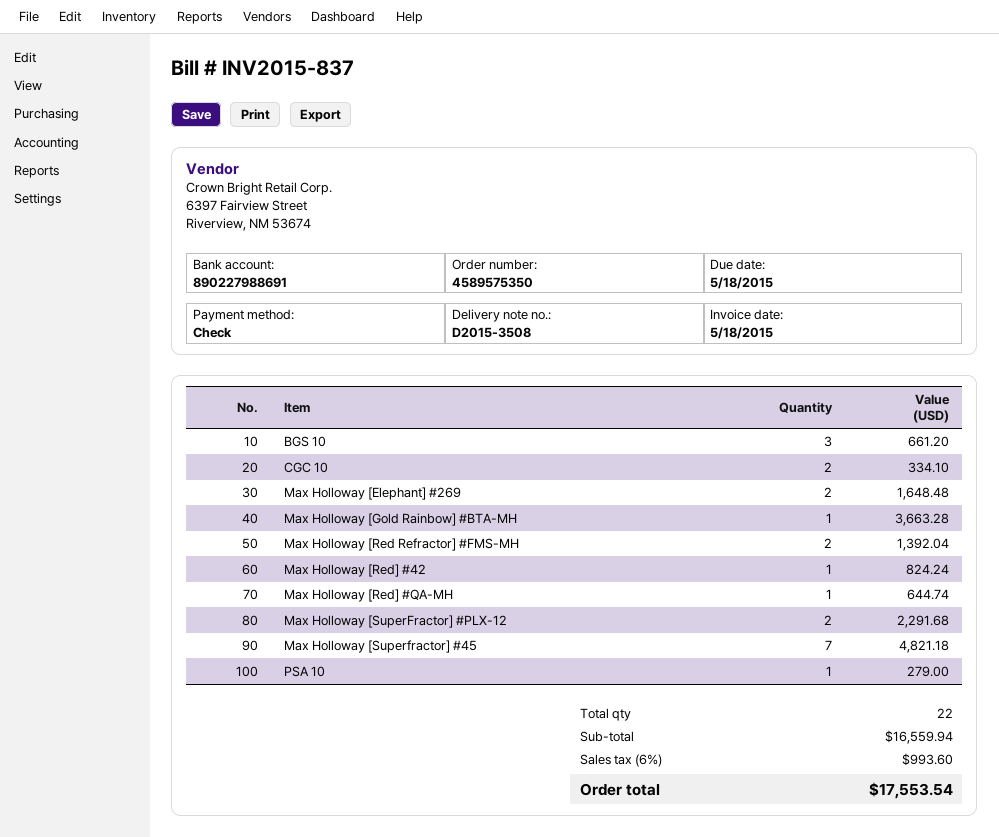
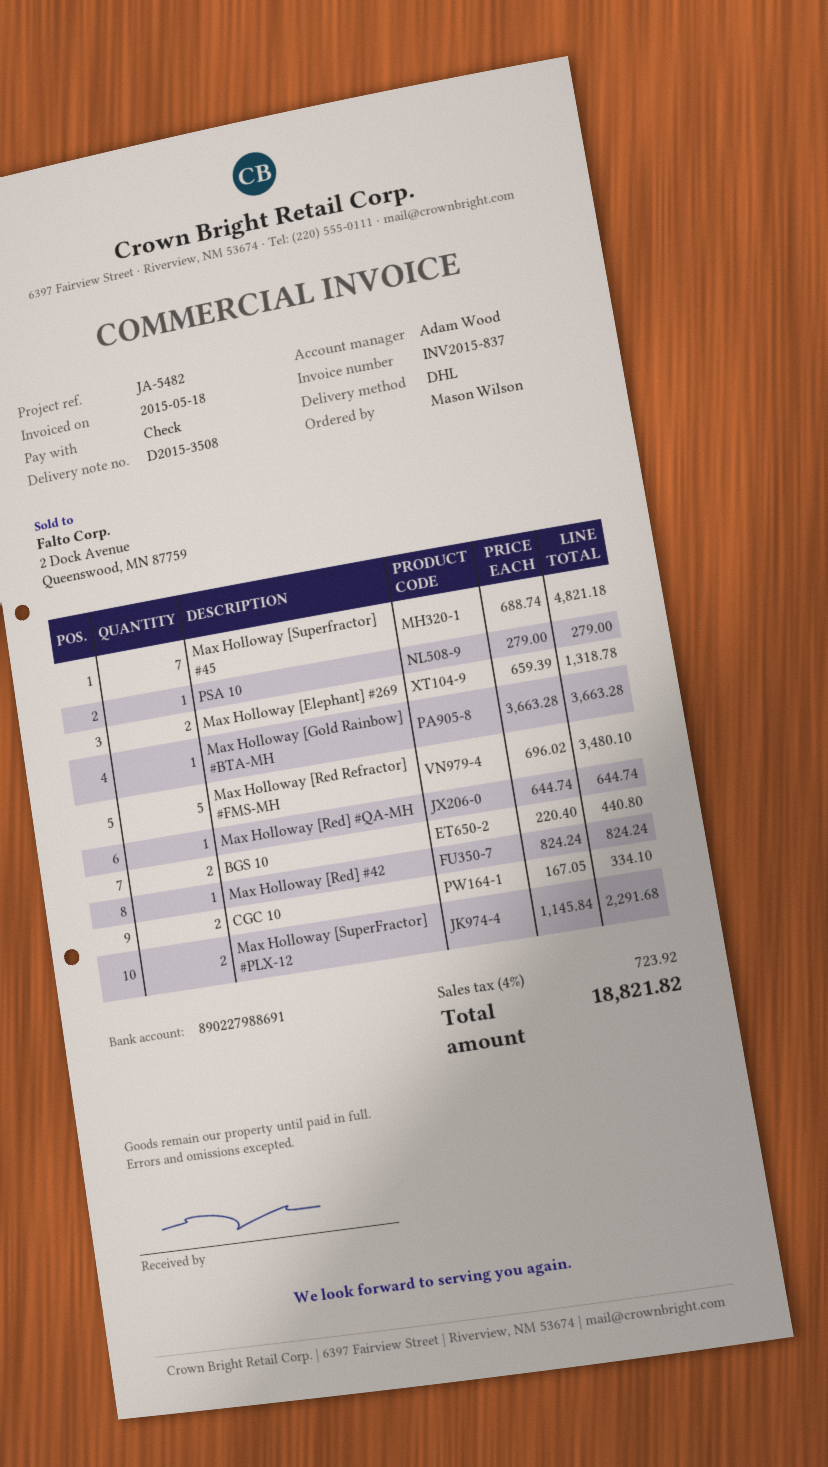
BGS 10: 3 for 661.20 -> 2 for 440.80
Max Holloway [Elephant] #269: 2 for 1648.48 -> 2 for 1318.78
Max Holloway [Red Refractor] #FMS-MH: 2 for 1392.04 -> 5 for 3480.10
tax: 6% = 993.60 -> 4% = 723.92
total: 17553.54 -> 18821.82

